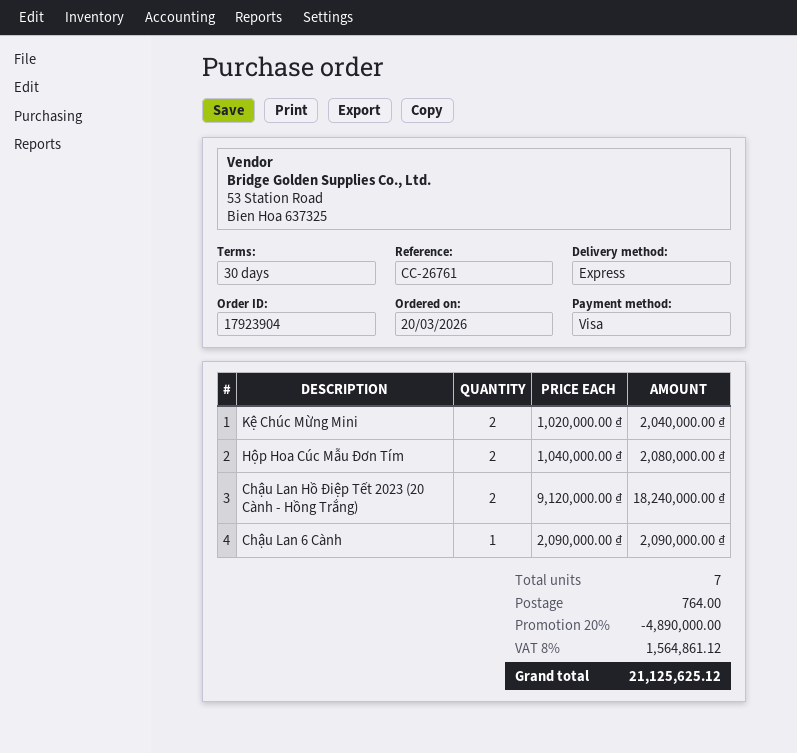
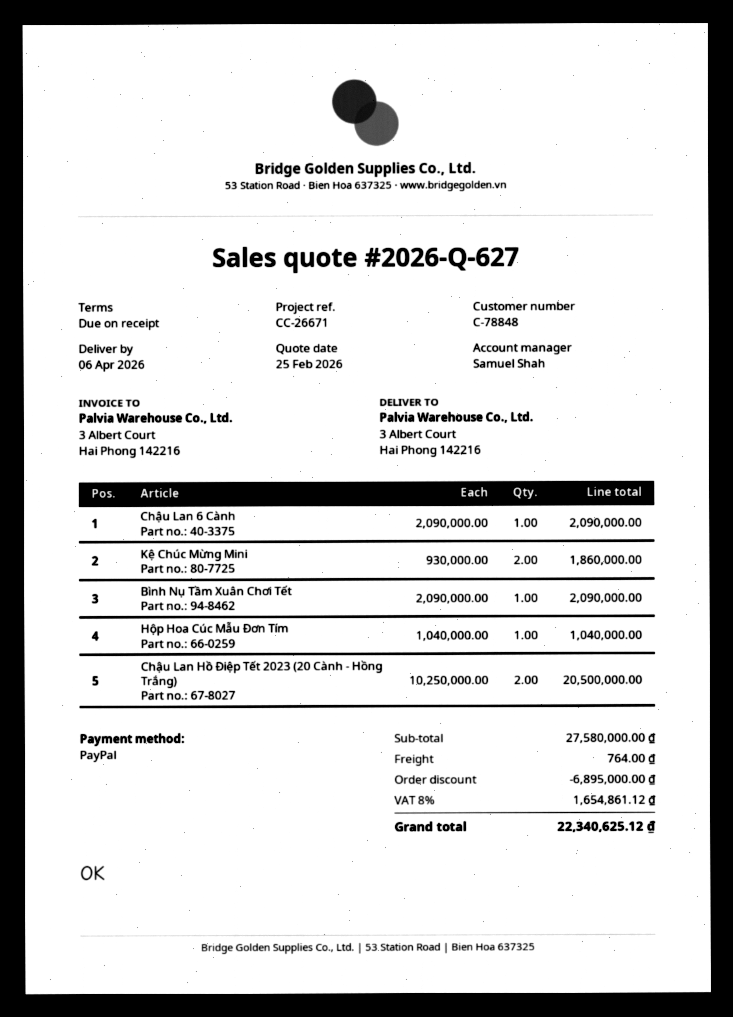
payment terms: 30 days -> on receipt
reference: CC-26761 -> CC-26671
payment method: Visa -> PayPal
Kệ Chúc Mừng Mini: 2 x 1020000.00 = 2040000.00 -> 2 x 930000.00 = 1860000.00
Hộp Hoa Cúc Mẫu Đơn Tím: 2 x 1040000.00 = 2080000.00 -> 1 x 1040000.00 = 1040000.00
Chậu Lan Hồ Điệp Tết 2023 (20 Cành - Hồng Trắng): 2 x 9120000.00 = 18240000.00 -> 2 x 10250000.00 = 20500000.00
Bình Nụ Tầm Xuân Chơi Tết: none -> 1 x 2090000.00 = 2090000.00
discount: 4890000.00 -> 6895000.00
tax: 8% = 1564861.12 -> 8% = 1654861.12
total: 21125625.12 -> 22340625.12

